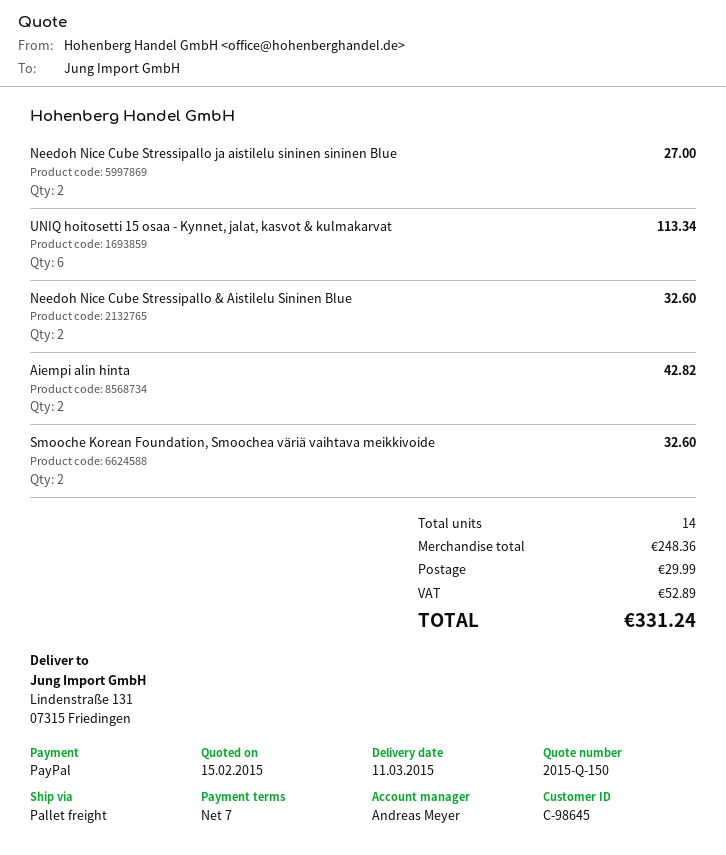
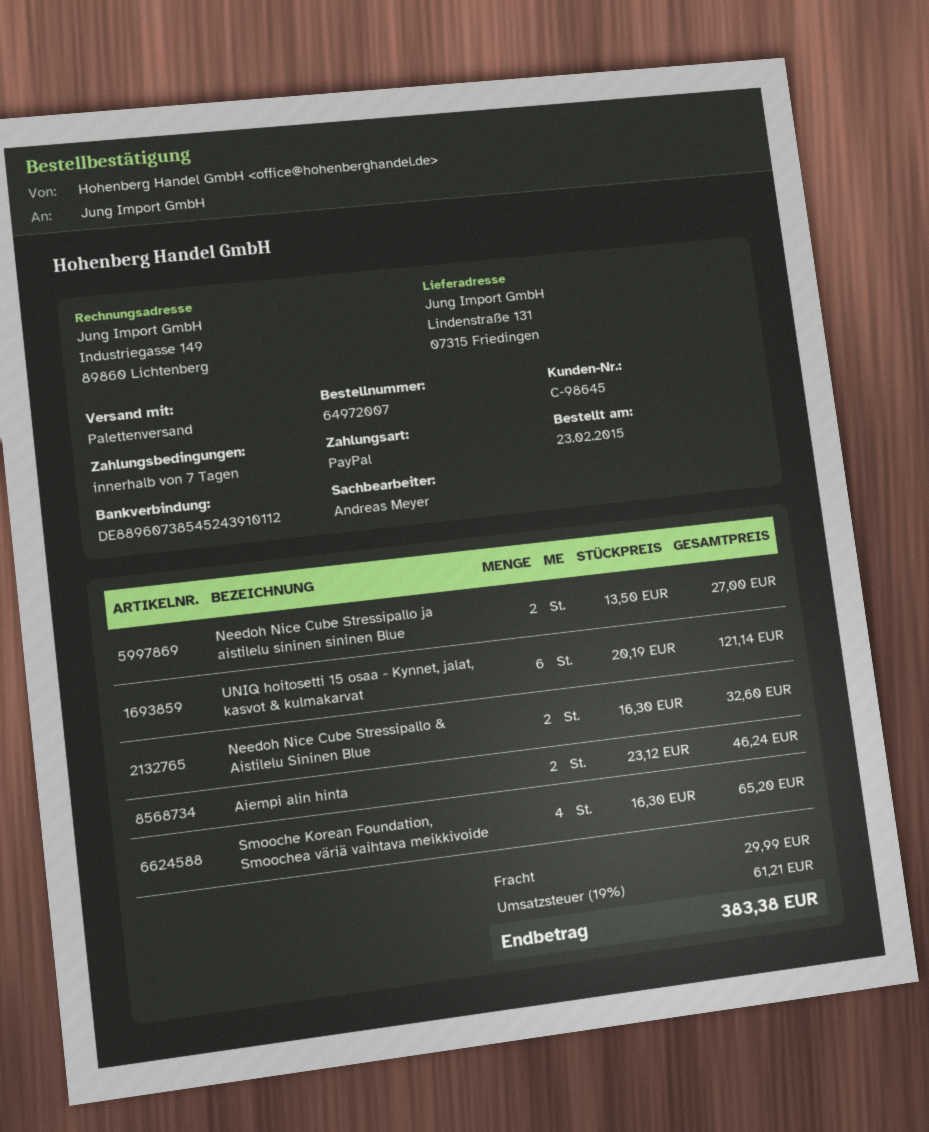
UNIQ hoitosetti 15 osaa - Kynnet, jalat, kasvot & kulmakarvat: 6 for 113.34 -> 6 for 121.14
Aiempi alin hinta: 2 for 42.82 -> 2 for 46.24
Smooche Korean Foundation, Smoochea väriä vaihtava meikkivoide: 2 for 32.60 -> 4 for 65.20
tax: 52.89 -> 61.21
total: 331.24 -> 383.38

